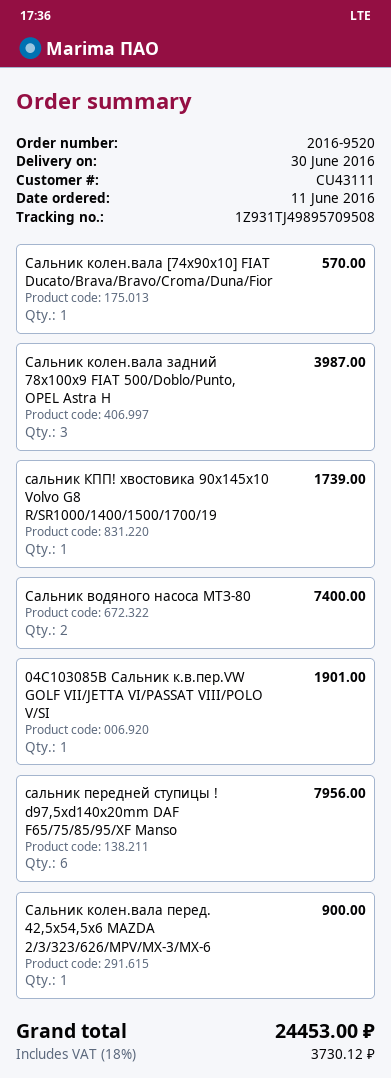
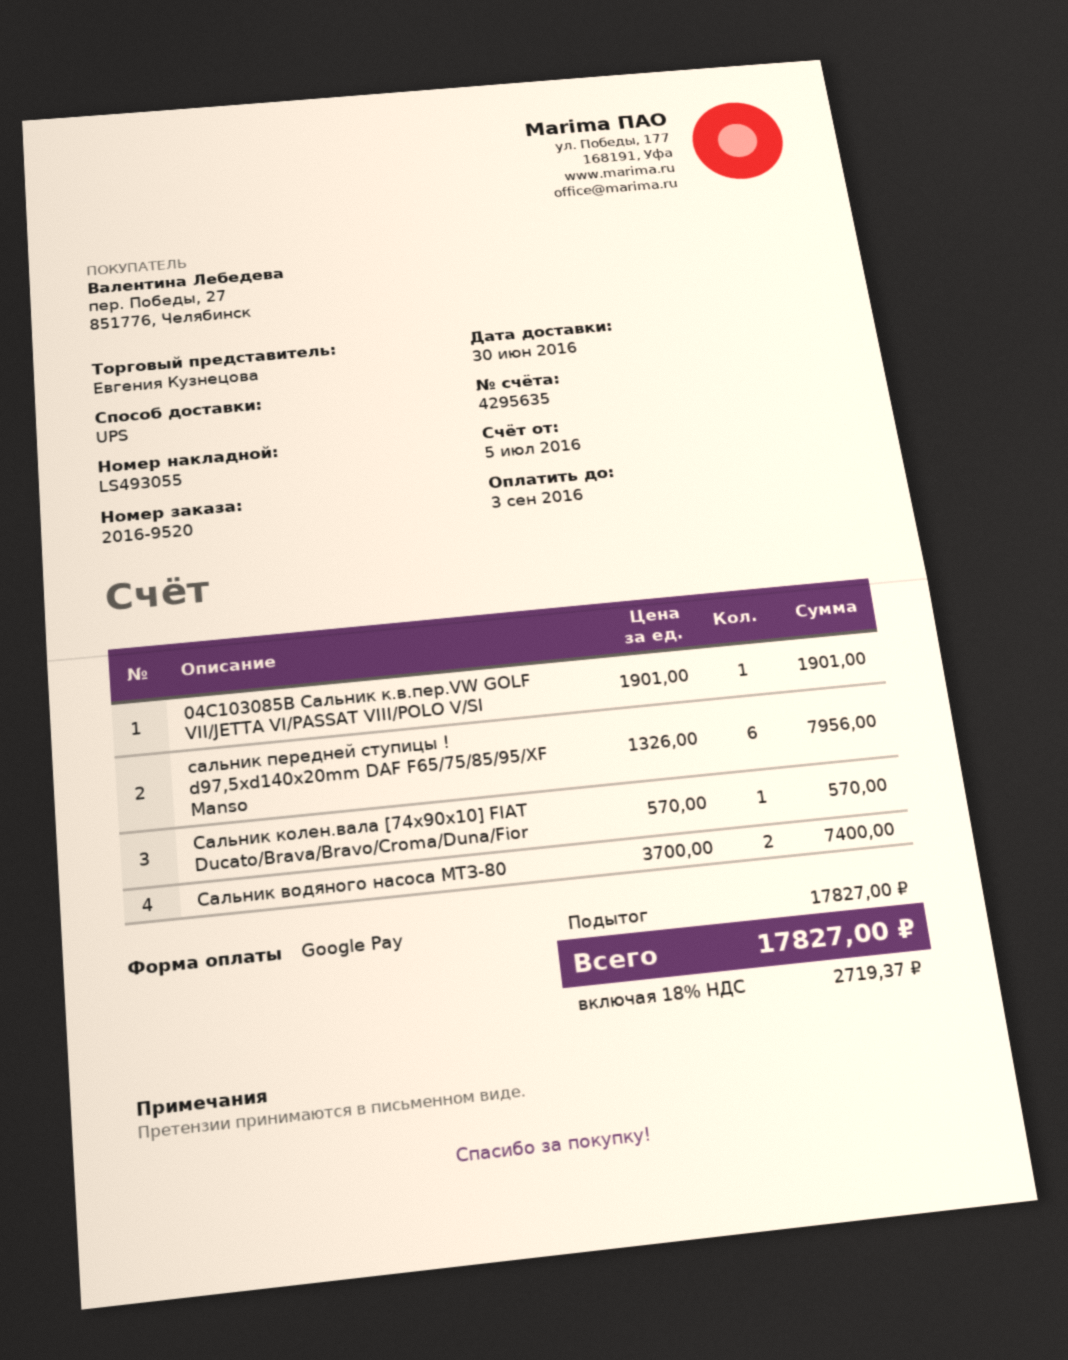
Сальник колен.вала задний 78x100x9 FIAT 500/Doblo/Punto, OPEL Astra H: 3 for 3987.00 -> none
сальник КПП! xвостовика 90x145x10 Volvo G8 R/SR1000/1400/1500/1700/19: 1 for 1739.00 -> none
Сальник колен.вала перед. 42,5x54,5x6 MAZDA 2/3/323/626/MPV/MX-3/MX-6: 1 for 900.00 -> none
tax: 18% = 3730.12 -> 18% = 2719.37
total: 24453.00 -> 17827.00

